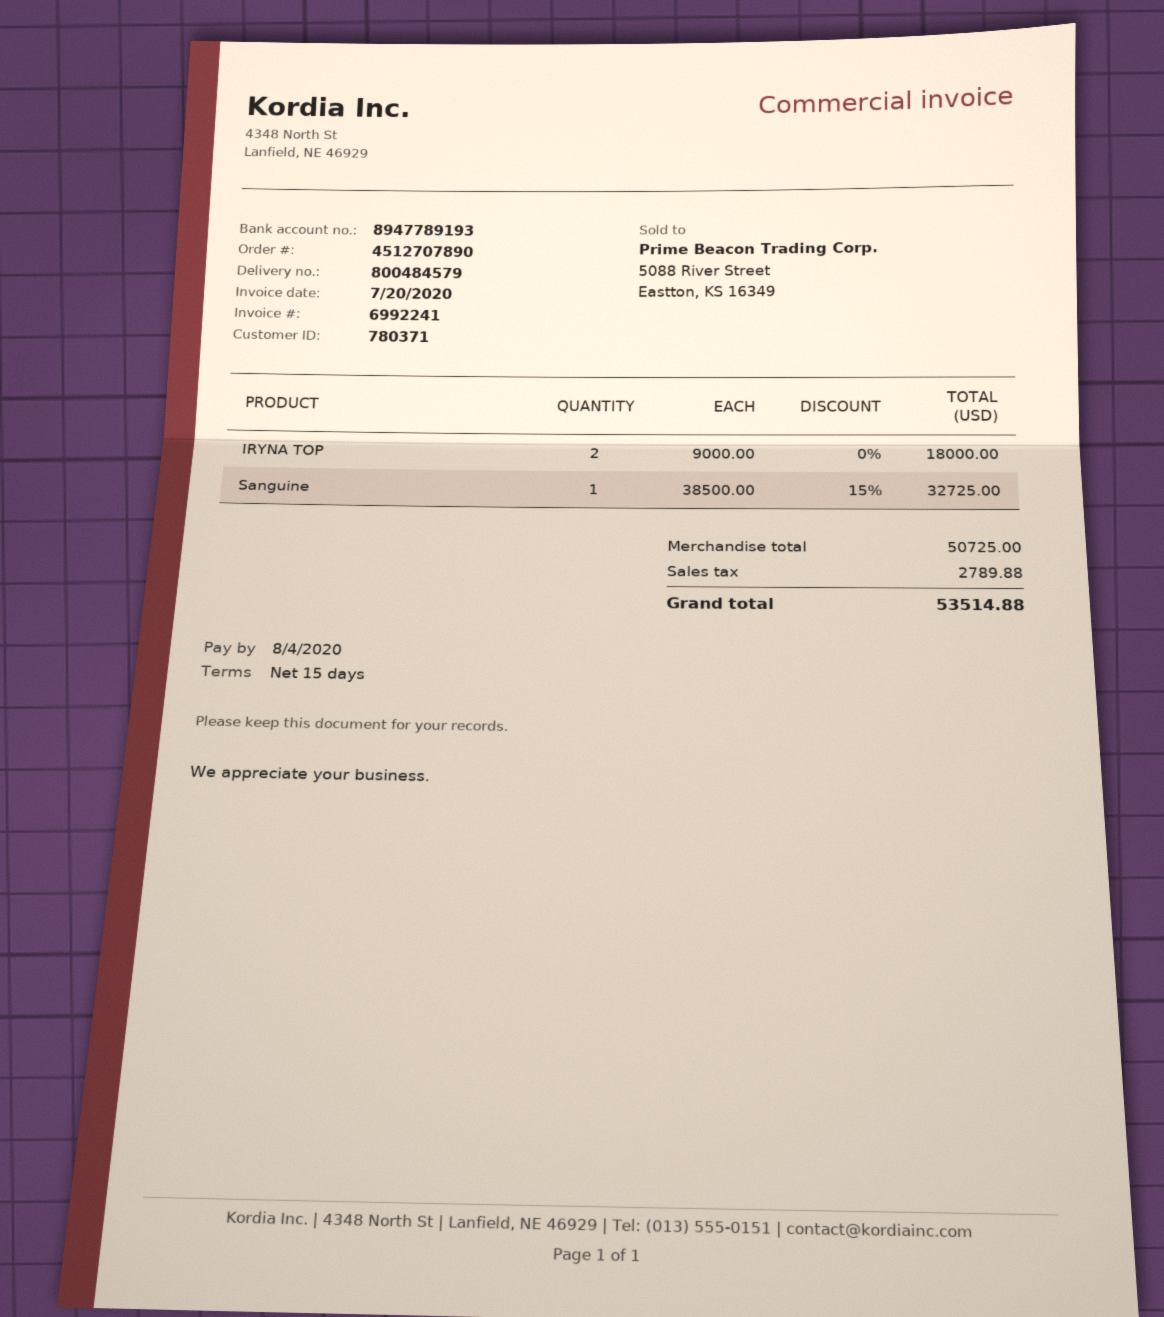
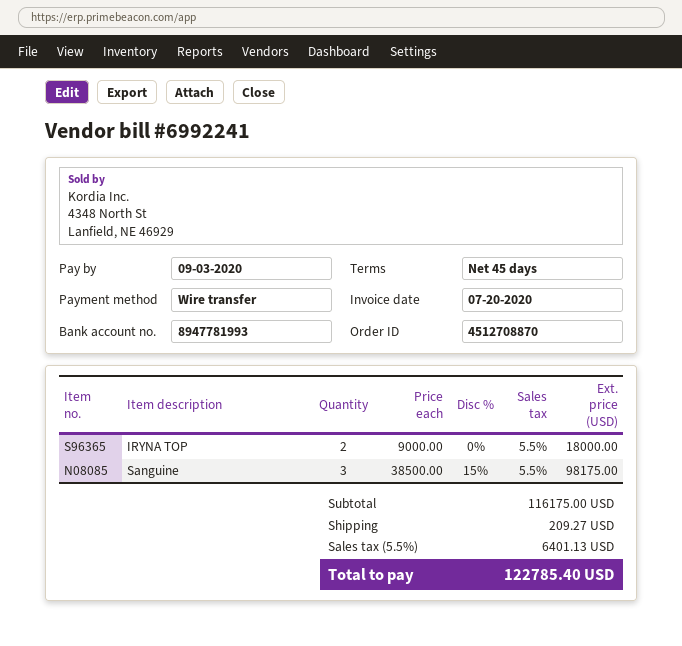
order number: 4512707890 -> 4512708870
payment terms: 15 days -> 45 days
due date: 2020-08-04 -> 2020-09-03
bank account: 8947789193 -> 8947781993
Sanguine: 1 x 38500.00 - 15% = 32725.00 -> 3 x 38500.00 - 15% = 98175.00
subtotal: 50725.00 -> 116175.00
shipping: none -> 209.27
tax: 2789.88 -> 6401.13
total: 53514.88 -> 122785.40

